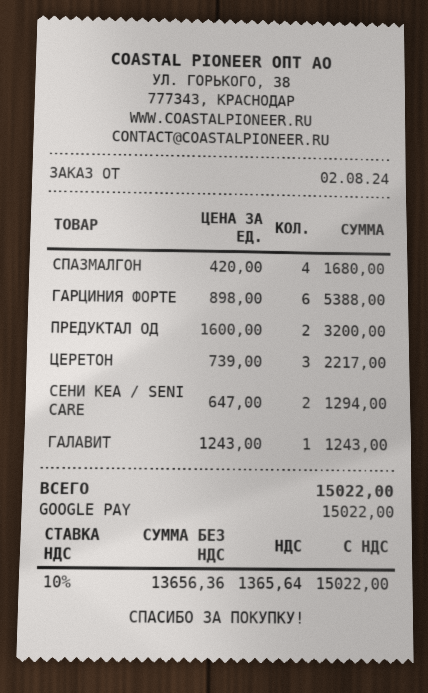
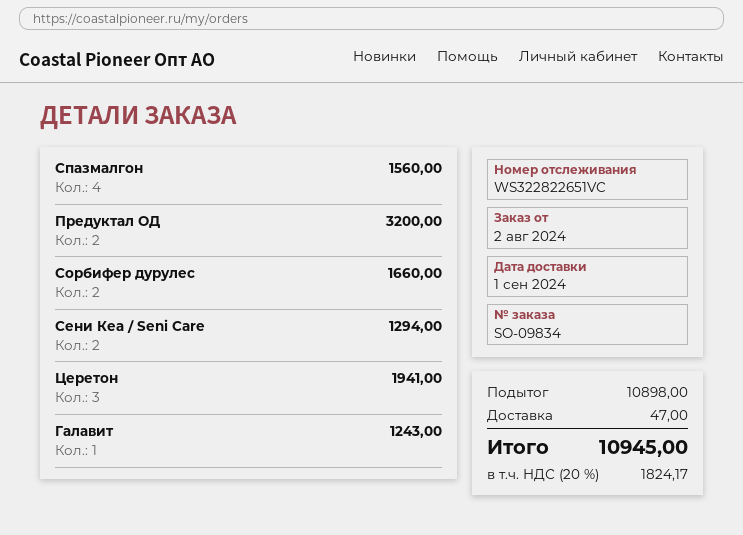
СПАЗМАЛГОН: 4 for 1680.00 -> 4 for 1560.00
ГАРЦИНИЯ ФОРТЕ: 6 for 5388.00 -> none
ЦЕРЕТОН: 3 for 2217.00 -> 3 for 1941.00
Сорбифер дурулес: none -> 2 for 1660.00
shipping: none -> 47.00
tax: 10% = 1365.64 -> 20% = 1824.17
total: 15022.00 -> 10945.00

